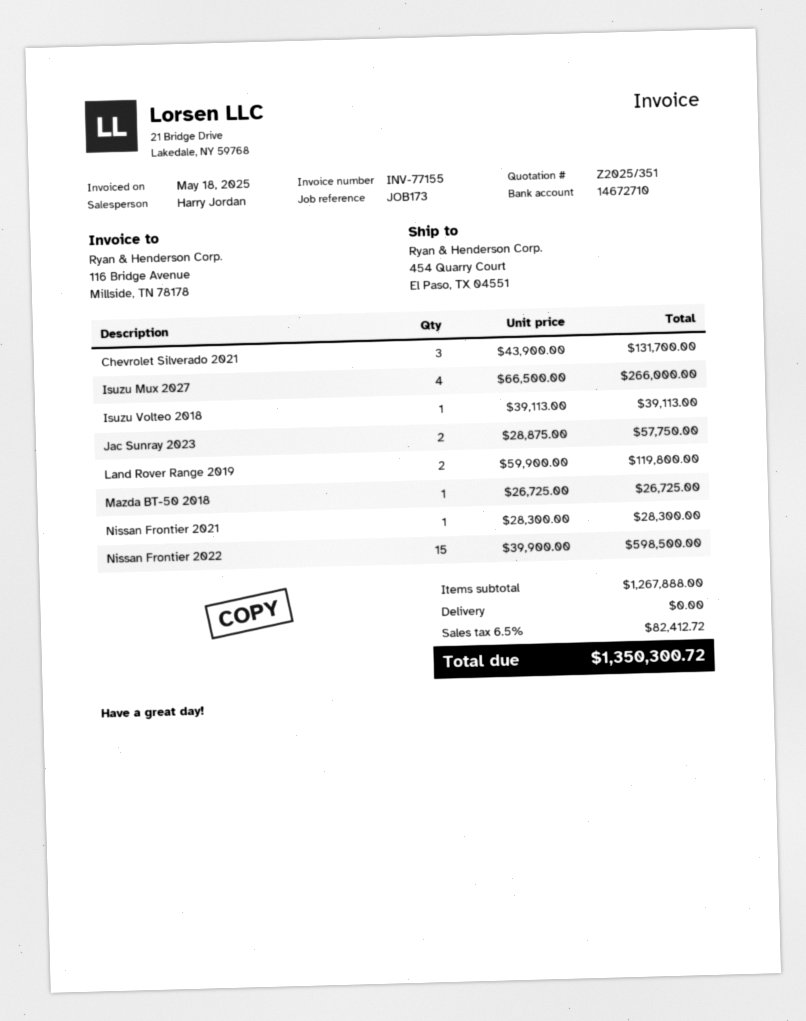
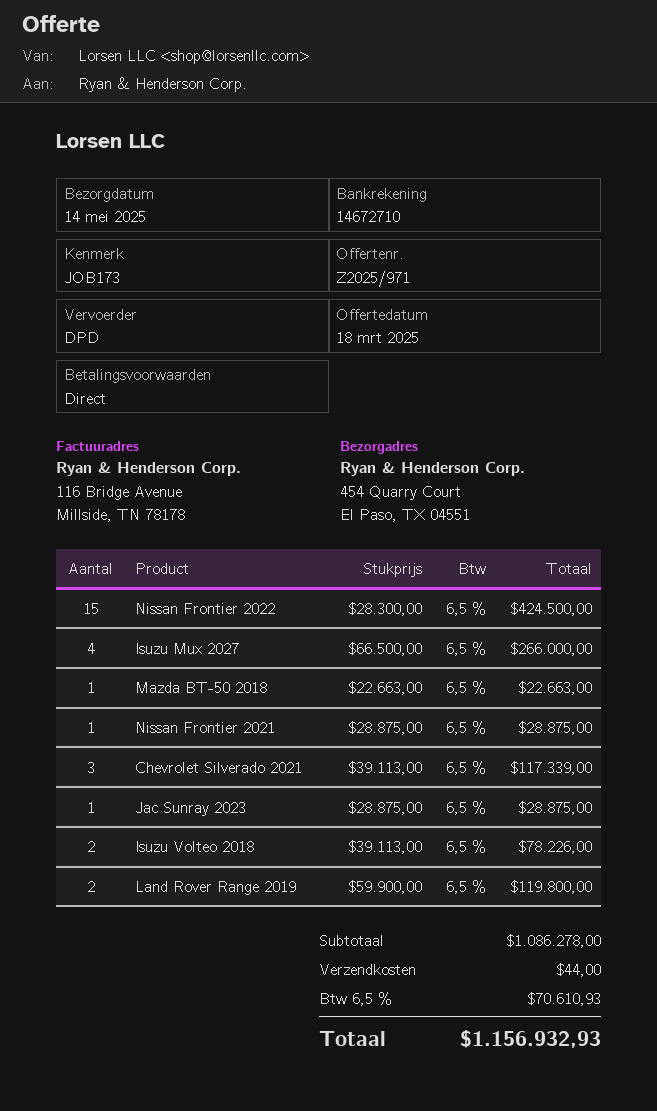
quote number: Z2025/351 -> Z2025/971
Chevrolet Silverado 2021: 3 x 43900.00 = 131700.00 -> 3 x 39113.00 = 117339.00
Isuzu Volteo 2018: 1 x 39113.00 = 39113.00 -> 2 x 39113.00 = 78226.00
Jac Sunray 2023: 2 x 28875.00 = 57750.00 -> 1 x 28875.00 = 28875.00
Mazda BT-50 2018: 1 x 26725.00 = 26725.00 -> 1 x 22663.00 = 22663.00
Nissan Frontier 2021: 1 x 28300.00 = 28300.00 -> 1 x 28875.00 = 28875.00
Nissan Frontier 2022: 15 x 39900.00 = 598500.00 -> 15 x 28300.00 = 424500.00
subtotal: 1267888.00 -> 1086278.00
shipping: 0.00 -> 44.00
tax: 6.5% = 82412.72 -> 6.5% = 70610.93
total: 1350300.72 -> 1156932.93

